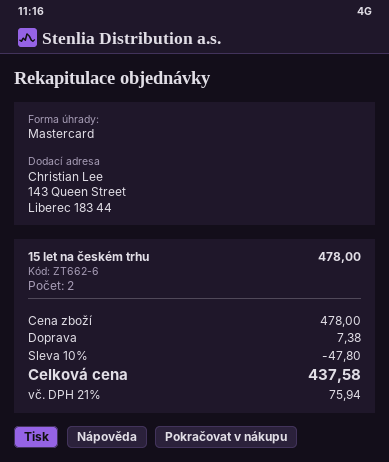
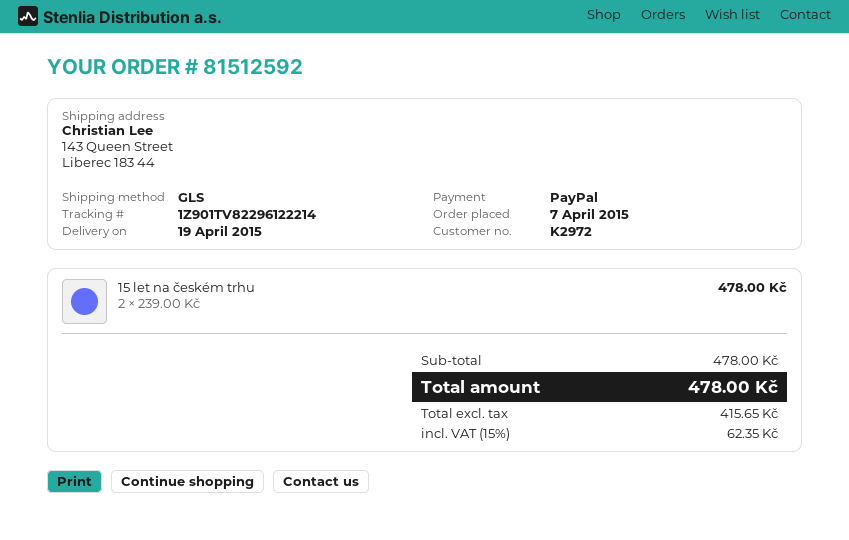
payment method: Mastercard -> PayPal
discount: 10% = 47.80 -> none
shipping: 7.38 -> none
tax: 21% = 75.94 -> 15% = 62.35
total: 437.58 -> 478.00

